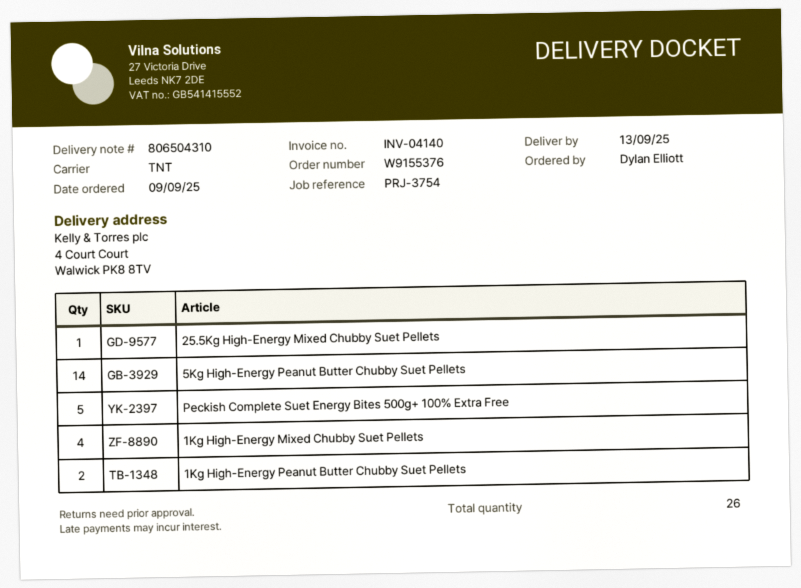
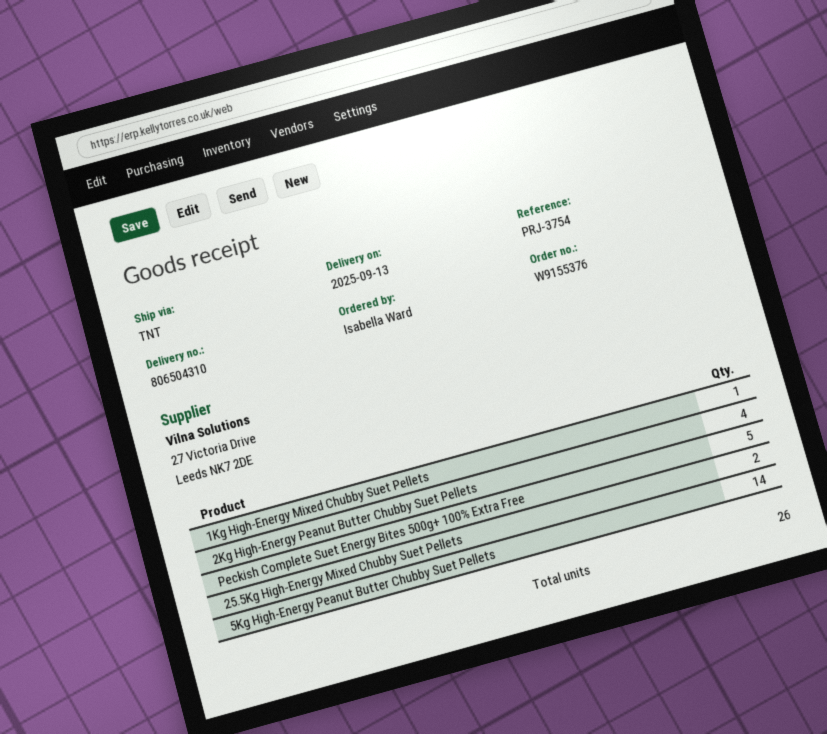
ordered by: Dylan Elliott -> Isabella Ward
25.5Kg High-Energy Mixed Chubby Suet Pellets: 1 -> 2
1Kg High-Energy Mixed Chubby Suet Pellets: 4 -> 1
1Kg High-Energy Peanut Butter Chubby Suet Pellets: 2 -> none
2Kg High-Energy Peanut Butter Chubby Suet Pellets: none -> 4

